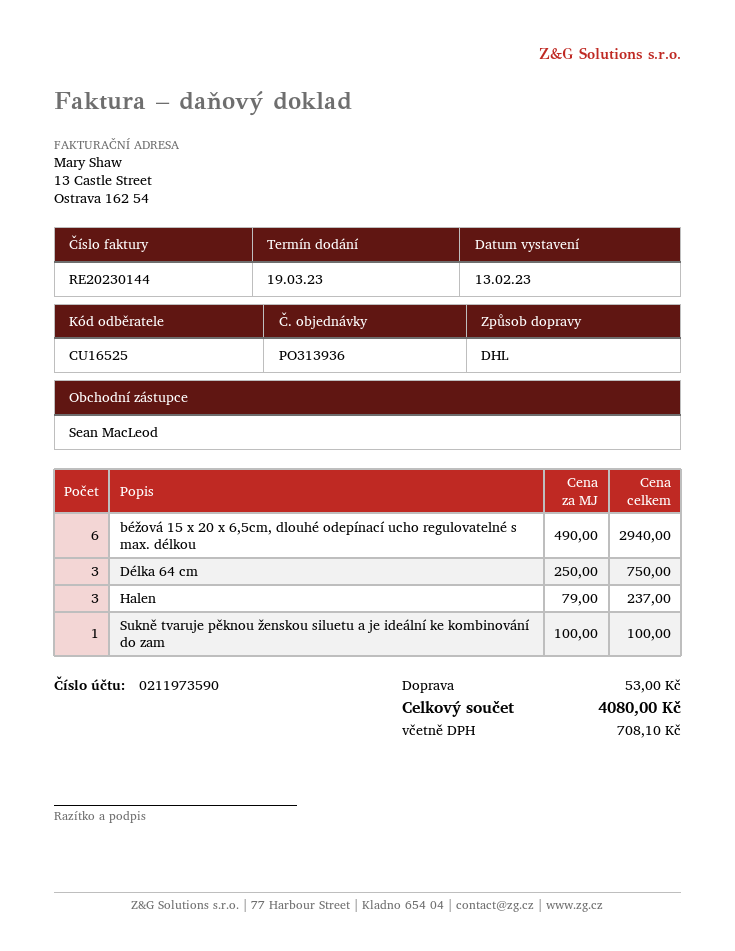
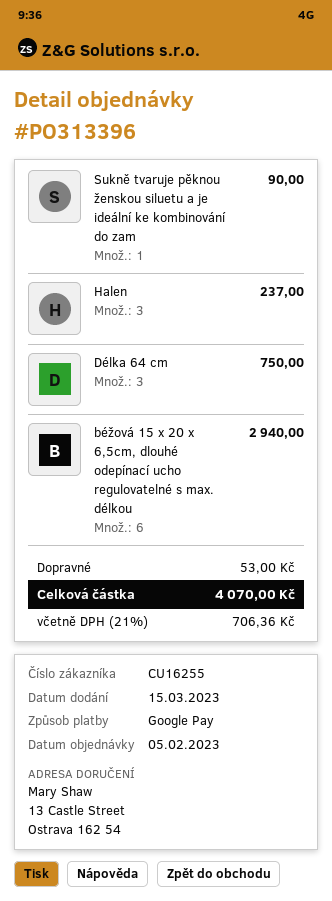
order number: PO313936 -> PO313396
delivery date: 2023-03-19 -> 2023-03-15
customer number: CU16525 -> CU16255
Sukně tvaruje pěknou ženskou siluetu a je ideální ke kombinování do zam: 1 for 100.00 -> 1 for 90.00
tax: 708.10 -> 706.36
total: 4080.00 -> 4070.00

